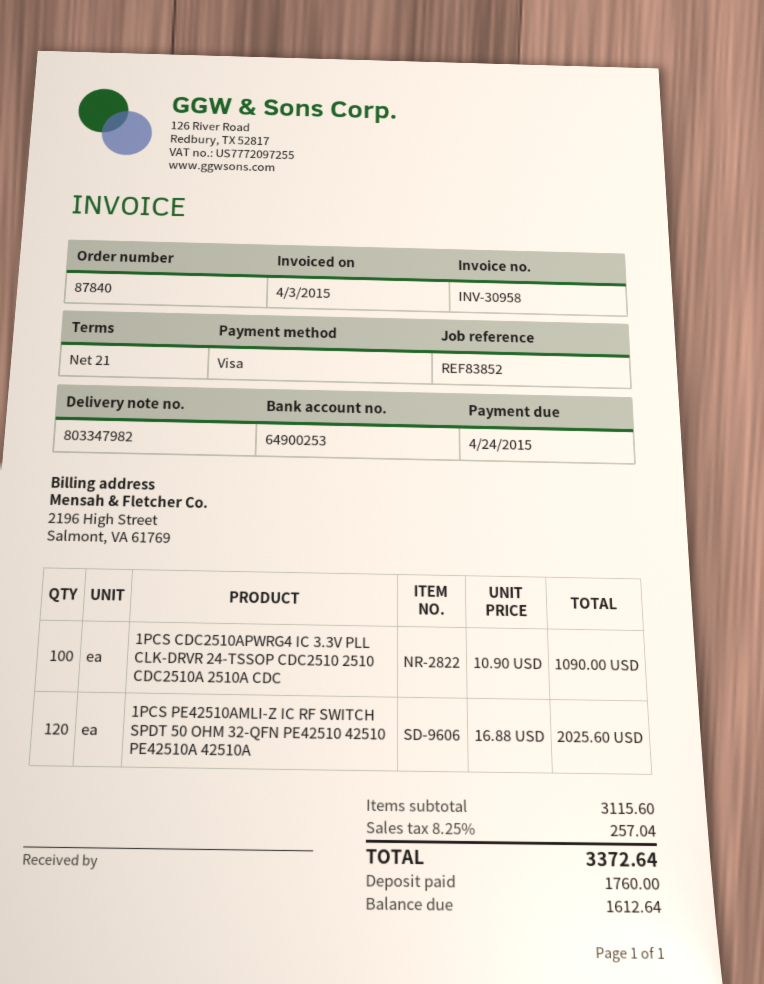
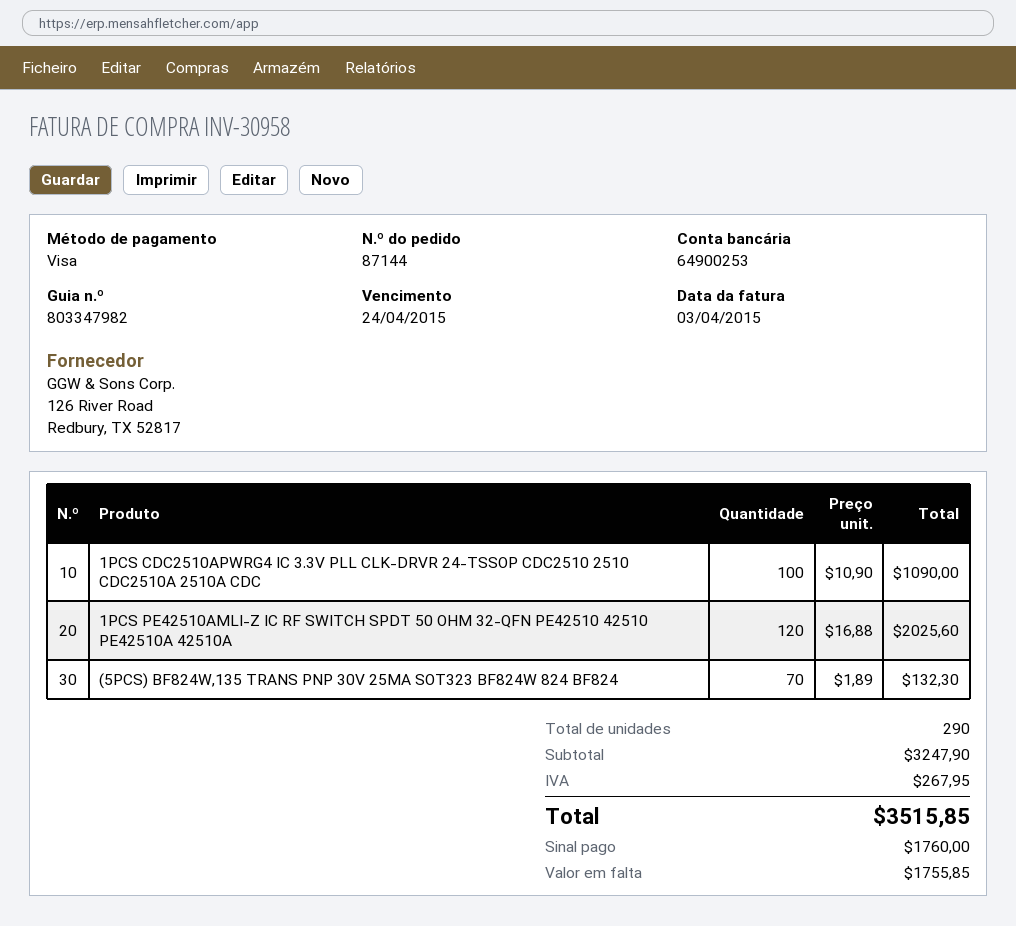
order number: 87840 -> 87144
(5PCS) BF824W,135 TRANS PNP 30V 25MA SOT323 BF824W 824 BF824: none -> 70 x 1.89 = 132.30
subtotal: 3115.60 -> 3247.90
tax: 257.04 -> 267.95
total: 3372.64 -> 3515.85
balance: 1612.64 -> 1755.85

